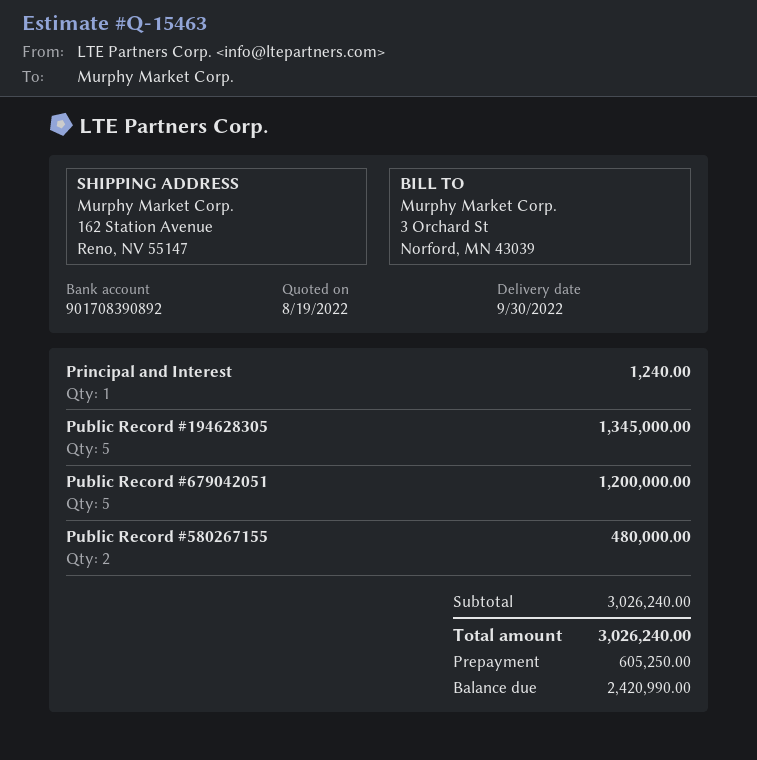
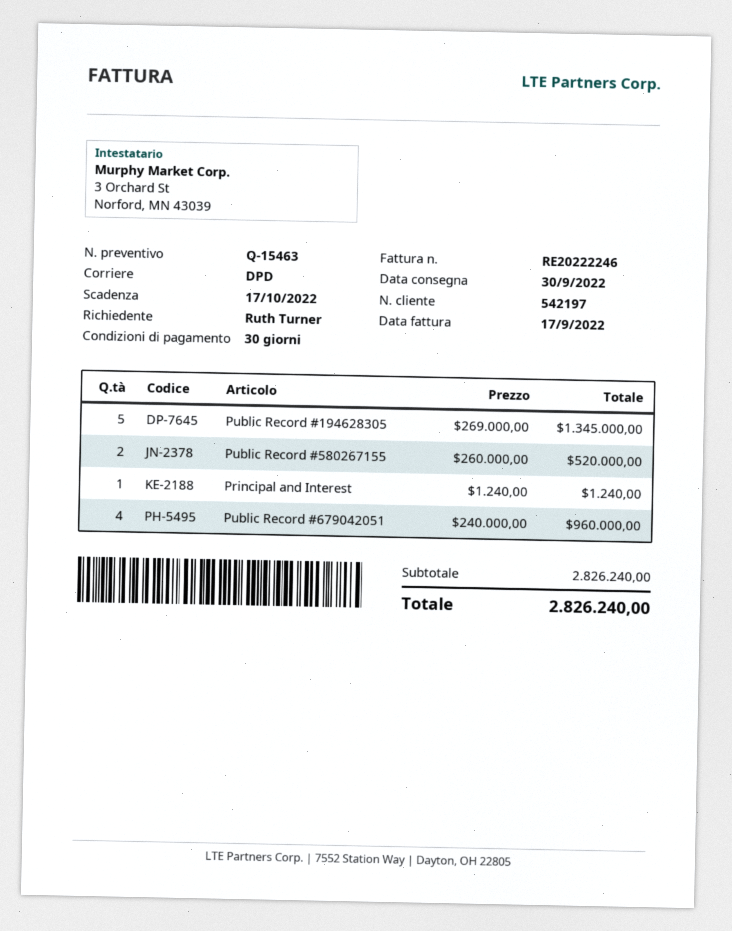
Public Record #679042051: 5 for 1200000.00 -> 4 for 960000.00
Public Record #580267155: 2 for 480000.00 -> 2 for 520000.00
subtotal: 3026240.00 -> 2826240.00
total: 3026240.00 -> 2826240.00

